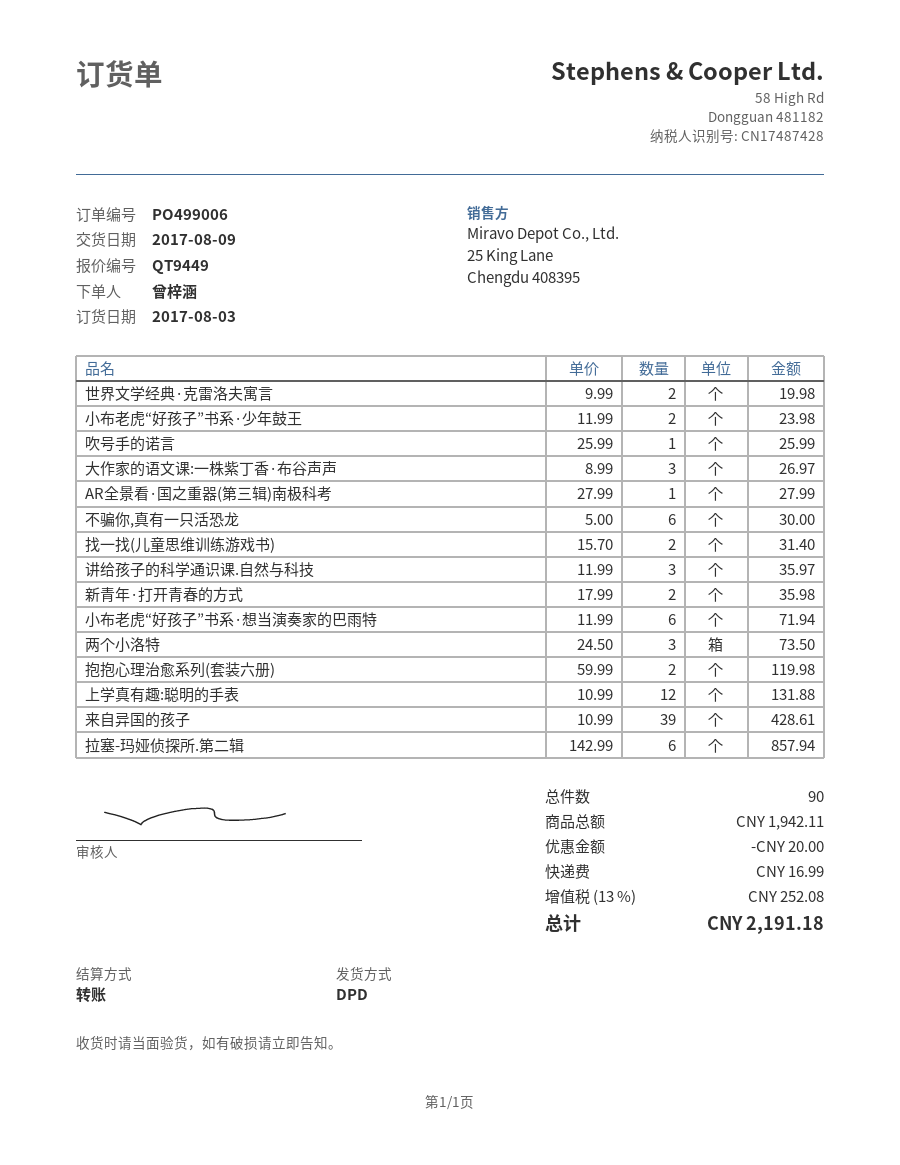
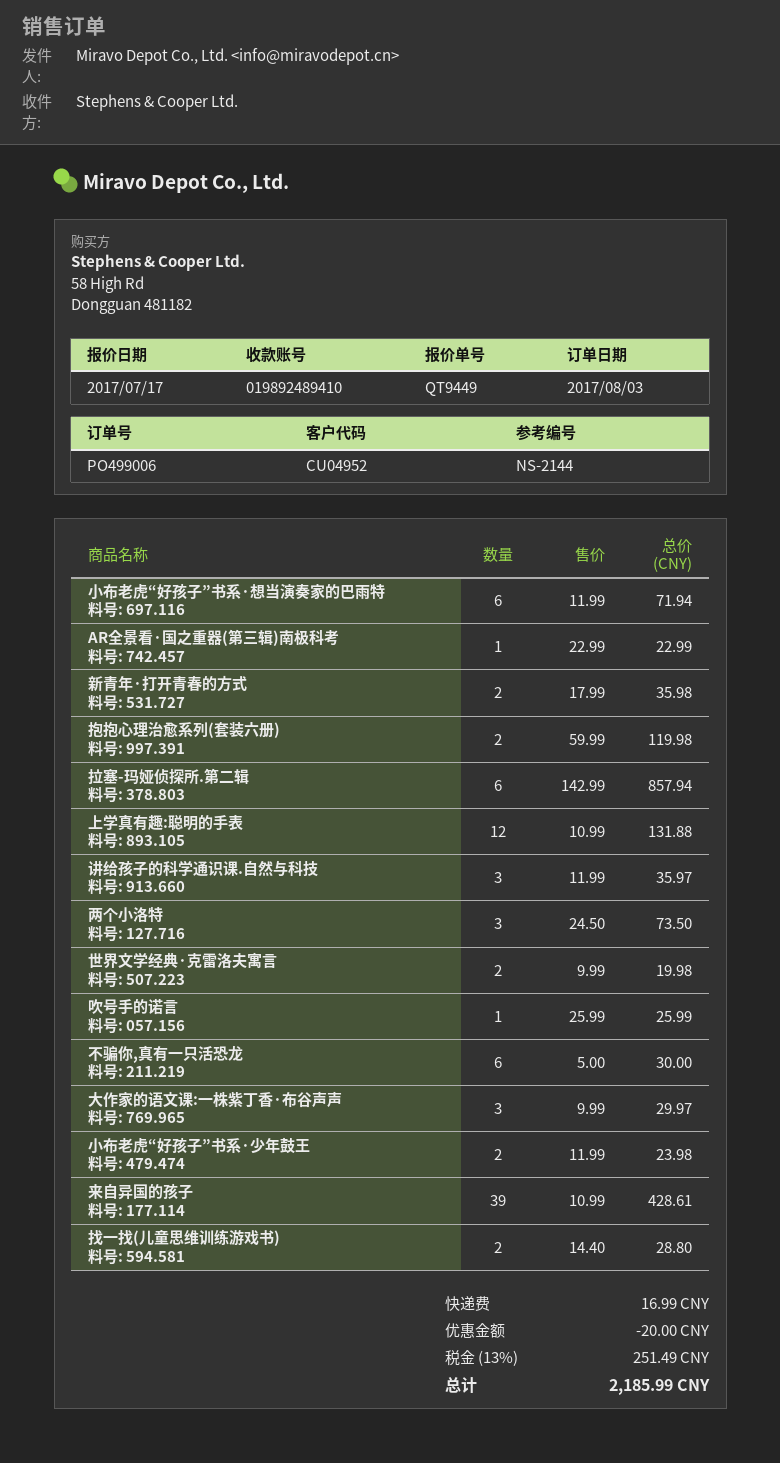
大作家的语文课:一株紫丁香·布谷声声: 3 x 8.99 = 26.97 -> 3 x 9.99 = 29.97
AR全景看·国之重器(第三辑)南极科考: 1 x 27.99 = 27.99 -> 1 x 22.99 = 22.99
找一找(儿童思维训练游戏书): 2 x 15.70 = 31.40 -> 2 x 14.40 = 28.80
tax: 13% = 252.08 -> 13% = 251.49
total: 2191.18 -> 2185.99

